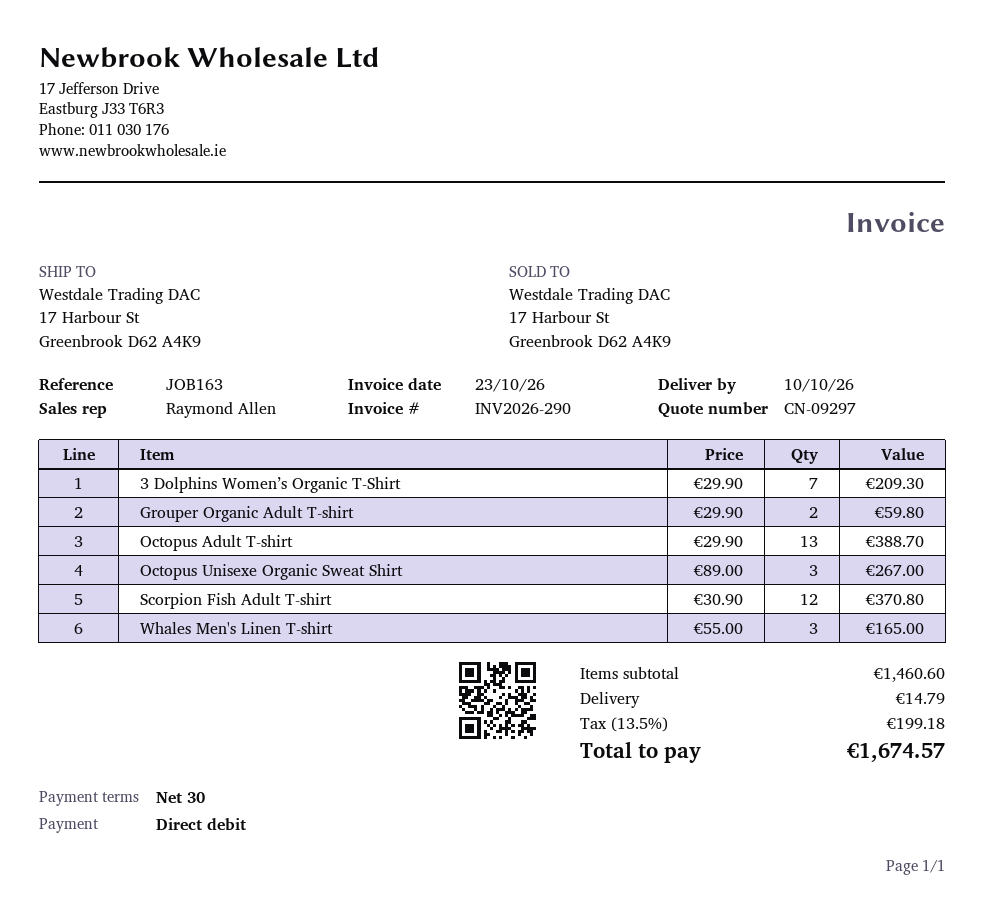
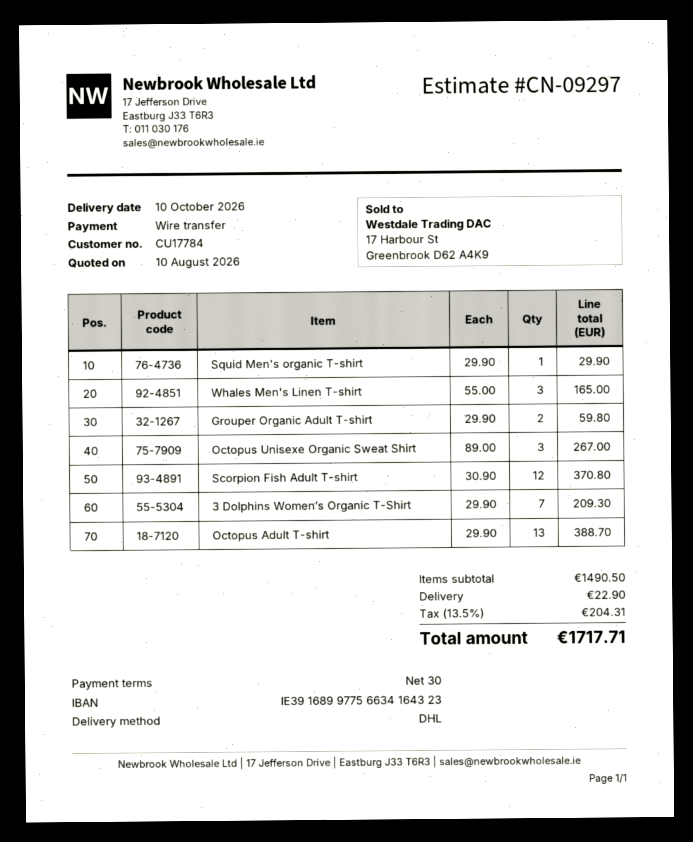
payment method: direct debit -> bank transfer
Squid Men's organic T-shirt: none -> 1 x 29.90 = 29.90
subtotal: 1460.60 -> 1490.50
shipping: 14.79 -> 22.90
tax: 13.5% = 199.18 -> 13.5% = 204.31
total: 1674.57 -> 1717.71

